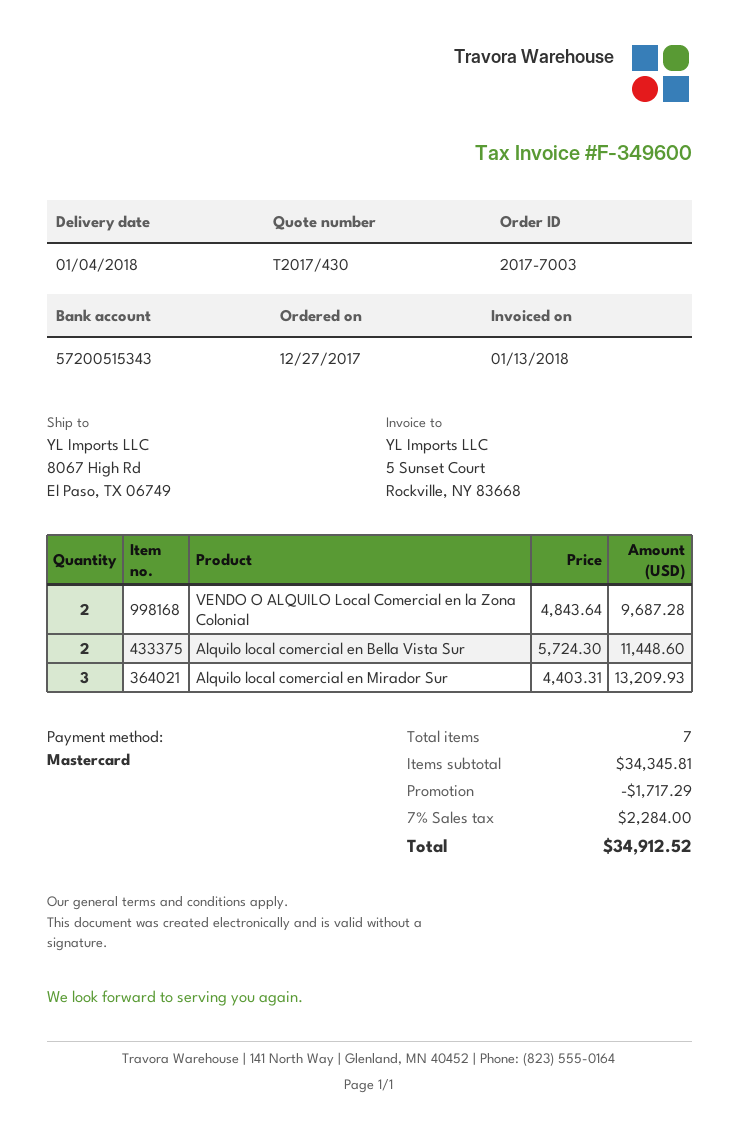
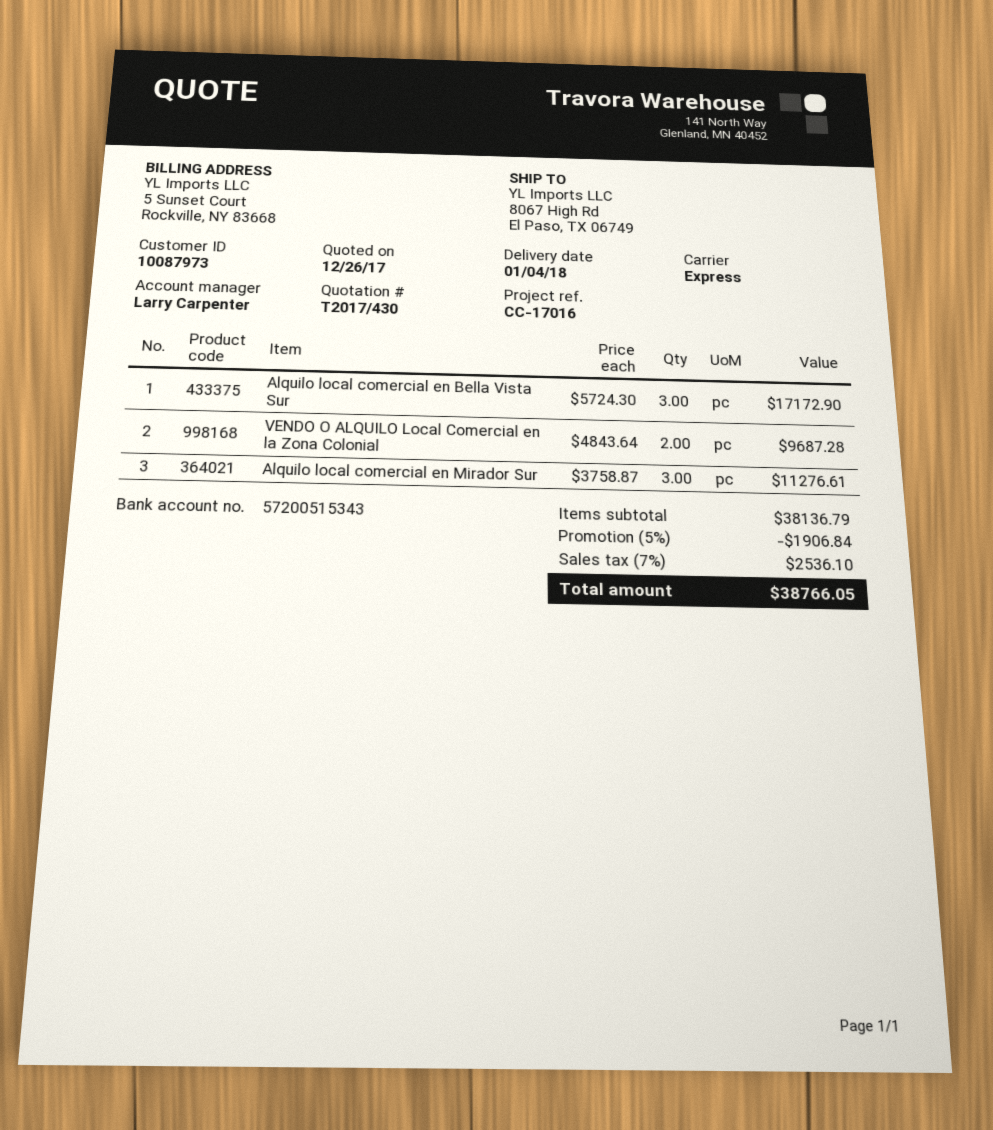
Alquilo local comercial en Bella Vista Sur: 2 x 5724.30 = 11448.60 -> 3 x 5724.30 = 17172.90
Alquilo local comercial en Mirador Sur: 3 x 4403.31 = 13209.93 -> 3 x 3758.87 = 11276.61
subtotal: 34345.81 -> 38136.79
discount: 1717.29 -> 1906.84
tax: 7% = 2284.00 -> 7% = 2536.10
total: 34912.52 -> 38766.05

